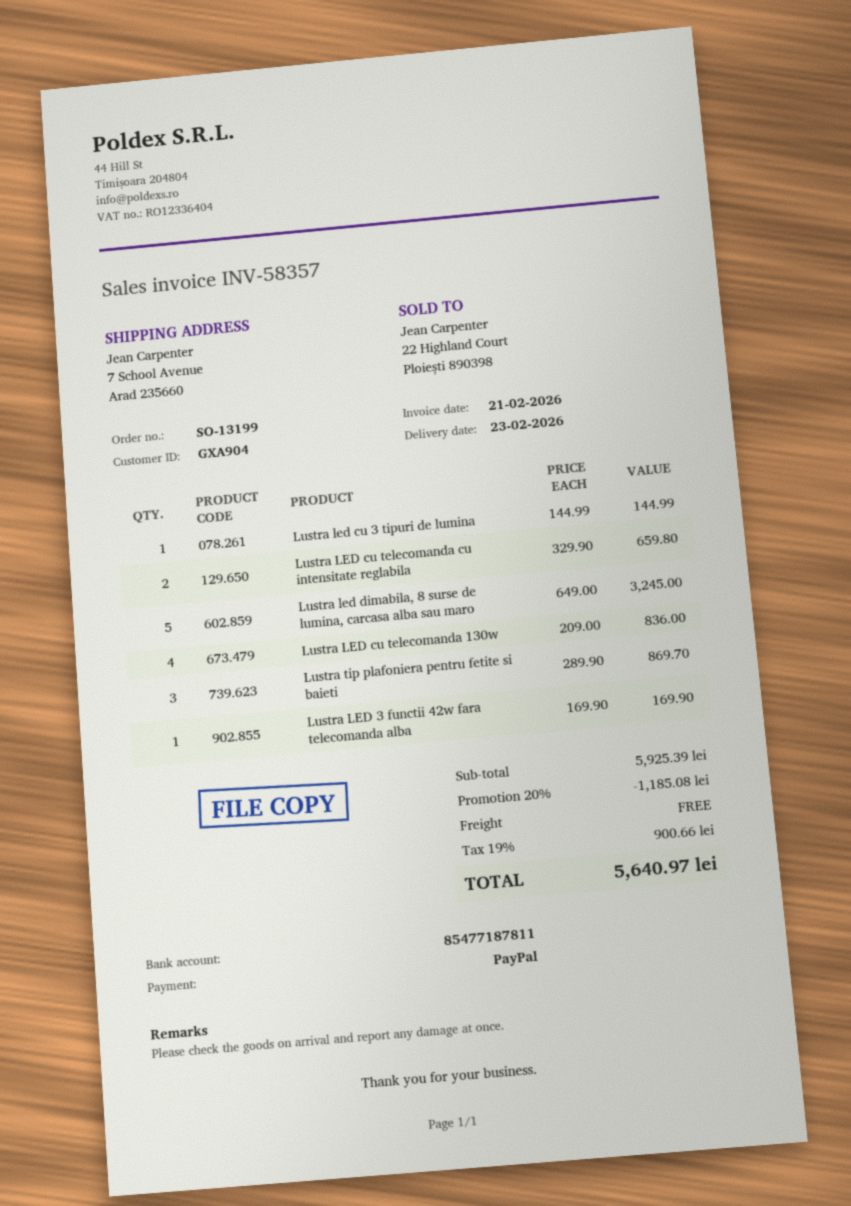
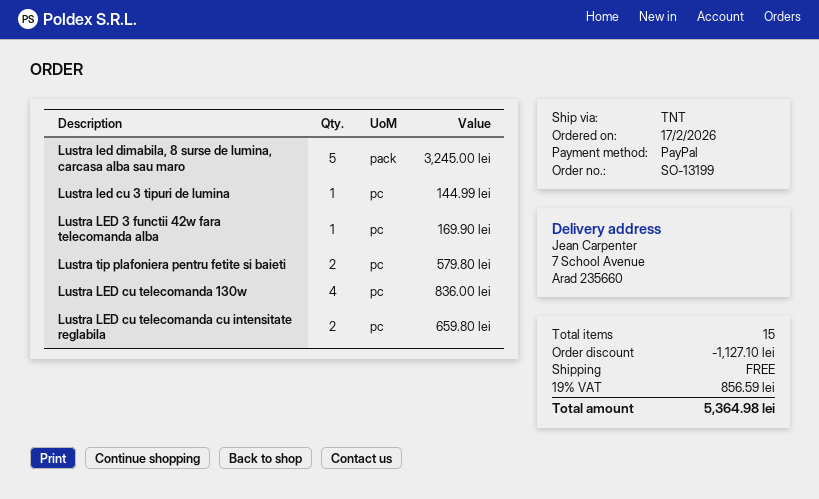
Lustra tip plafoniera pentru fetite si baieti: 3 for 869.70 -> 2 for 579.80
discount: 1185.08 -> 1127.10
tax: 19% = 900.66 -> 19% = 856.59
total: 5640.97 -> 5364.98

